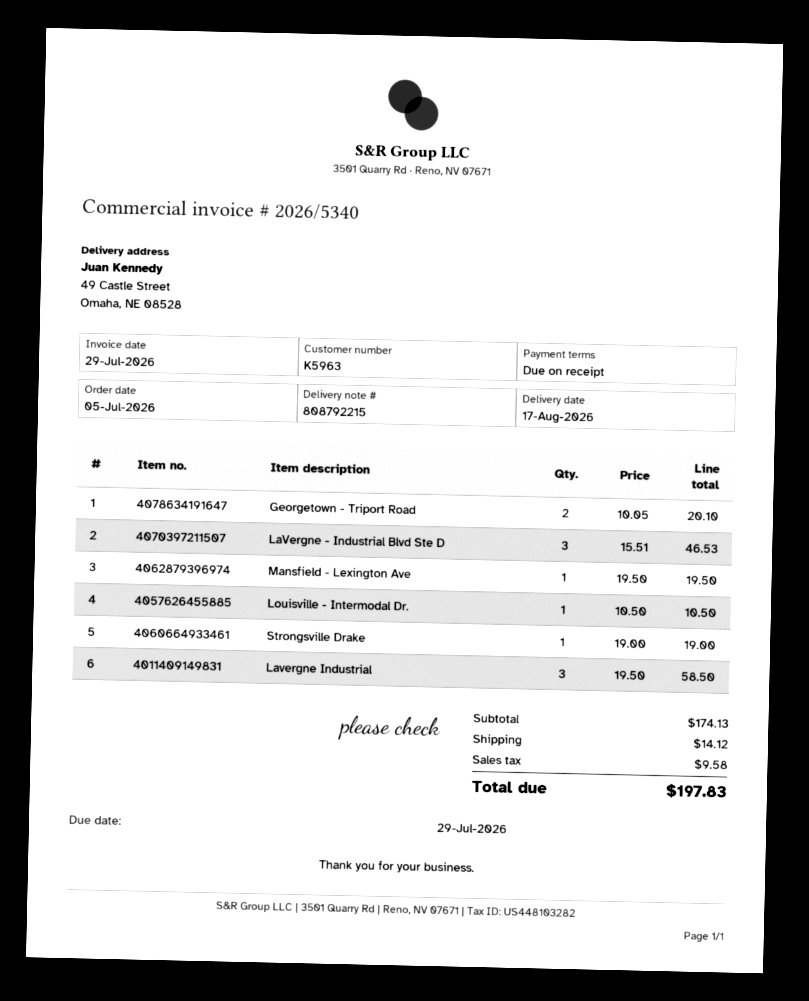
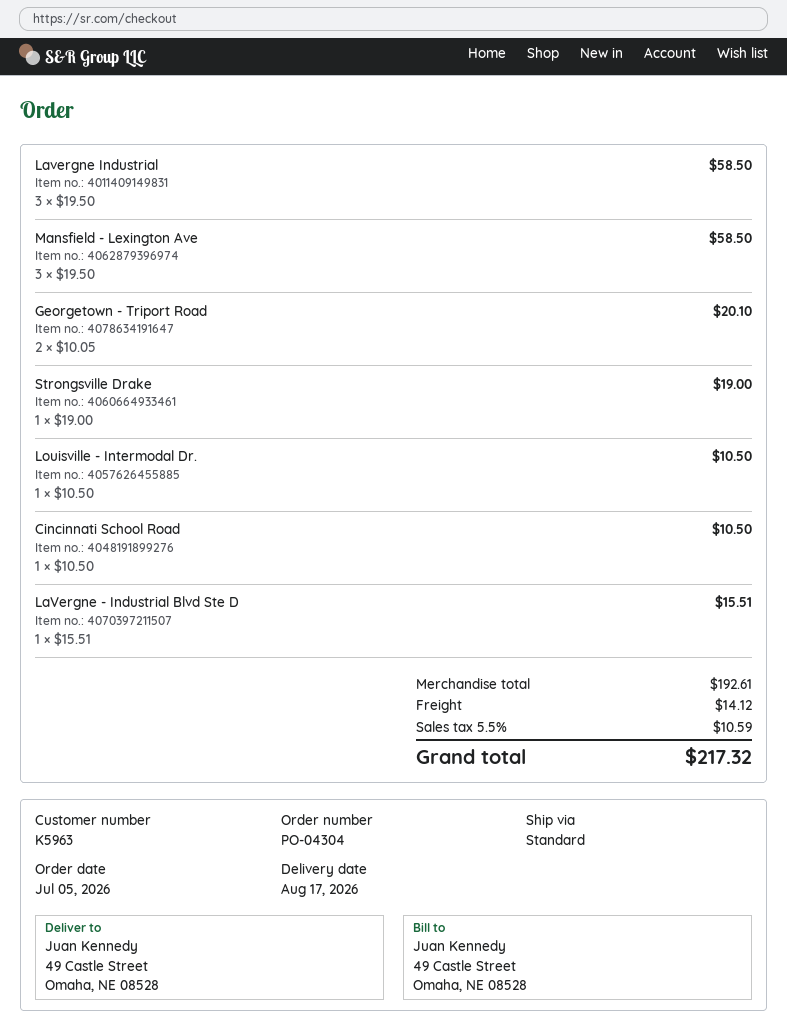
LaVergne - Industrial Blvd Ste D: 3 x 15.51 = 46.53 -> 1 x 15.51 = 15.51
Mansfield - Lexington Ave: 1 x 19.50 = 19.50 -> 3 x 19.50 = 58.50
Cincinnati School Road: none -> 1 x 10.50 = 10.50
subtotal: 174.13 -> 192.61
tax: 9.58 -> 10.59
total: 197.83 -> 217.32

